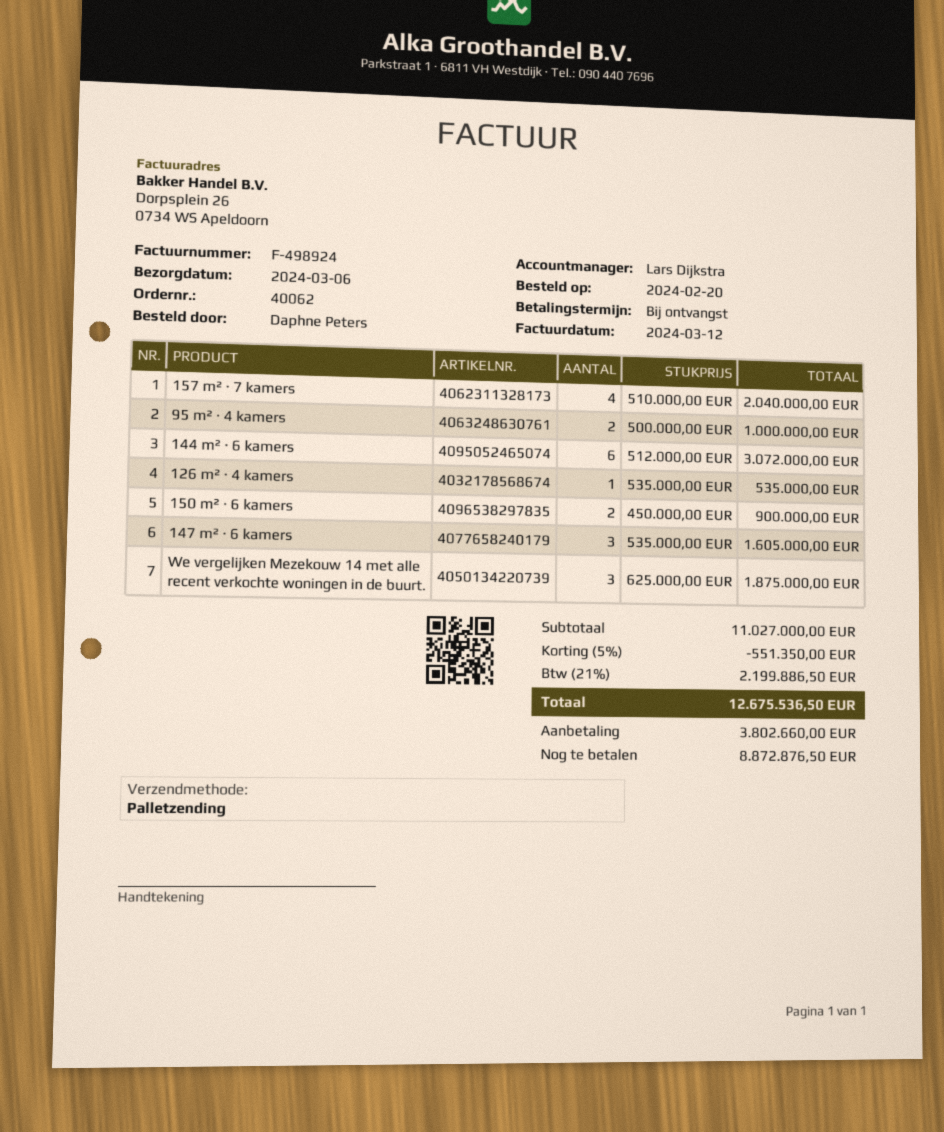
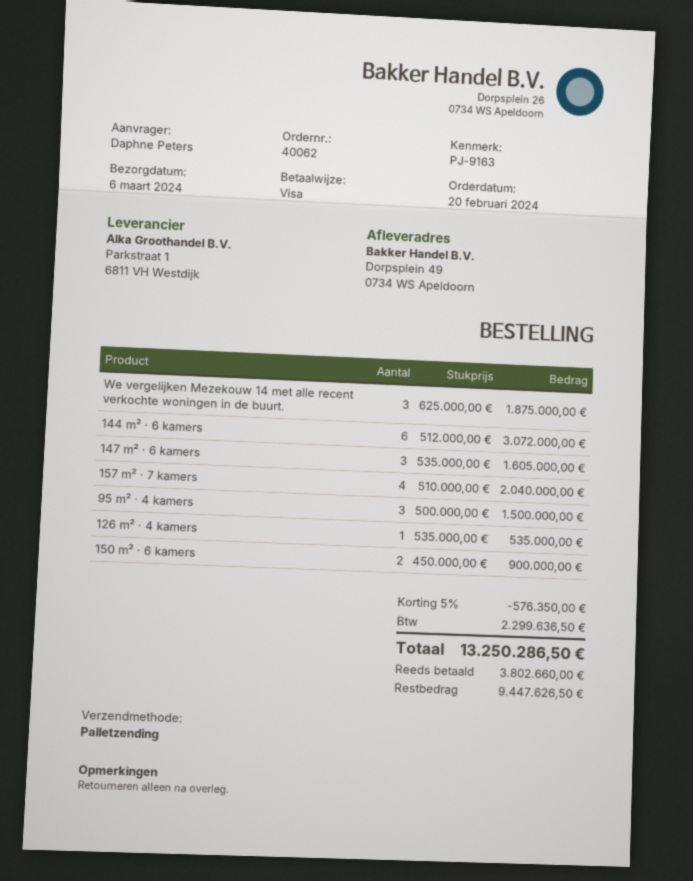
95 m² · 4 kamers: 2 x 500000.00 = 1000000.00 -> 3 x 500000.00 = 1500000.00
discount: 5% = 551350.00 -> 5% = 576350.00
tax: 2199886.50 -> 2299636.50
total: 12675536.50 -> 13250286.50
balance: 8872876.50 -> 9447626.50

